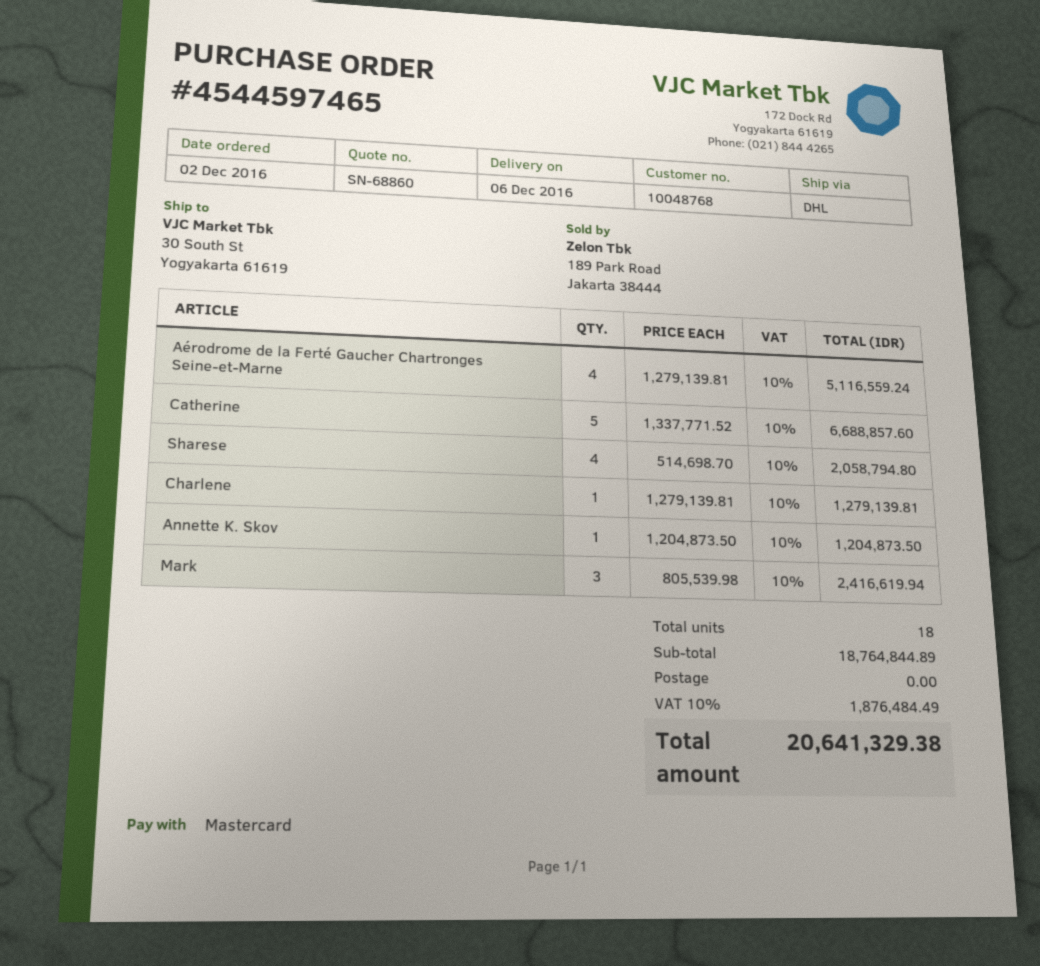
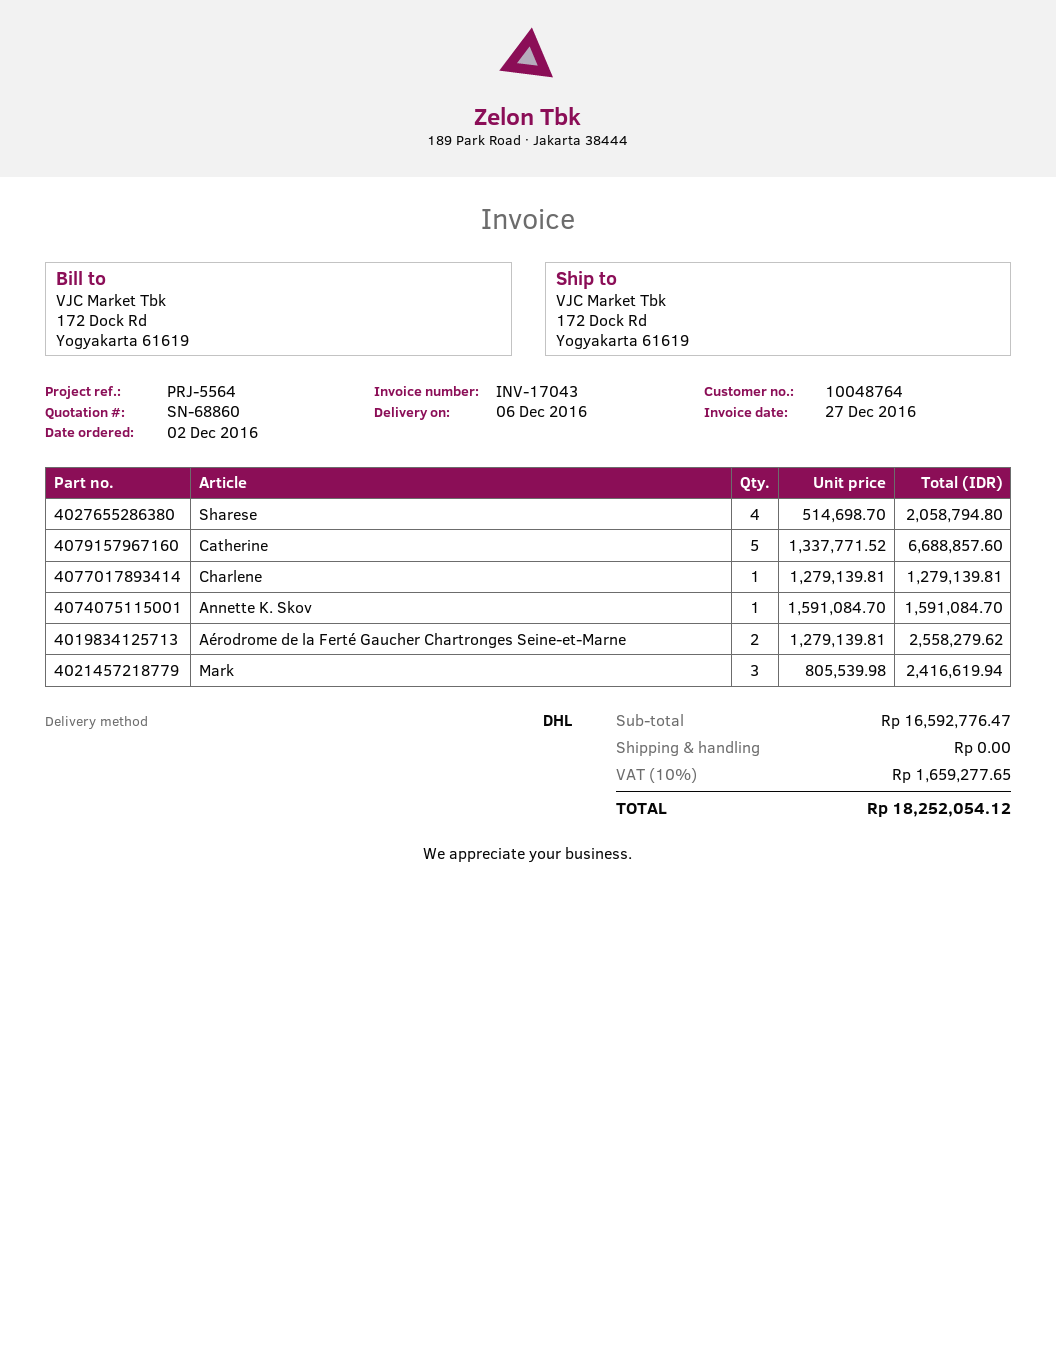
customer number: 10048768 -> 10048764
ship to: 30 South St, Yogyakarta 61619 -> 172 Dock Rd, Yogyakarta 61619
Aérodrome de la Ferté Gaucher Chartronges Seine-et-Marne: 4 x 1279139.81 = 5116559.24 -> 2 x 1279139.81 = 2558279.62
Annette K. Skov: 1 x 1204873.50 = 1204873.50 -> 1 x 1591084.70 = 1591084.70
subtotal: 18764844.89 -> 16592776.47
tax: 10% = 1876484.49 -> 10% = 1659277.65
total: 20641329.38 -> 18252054.12

